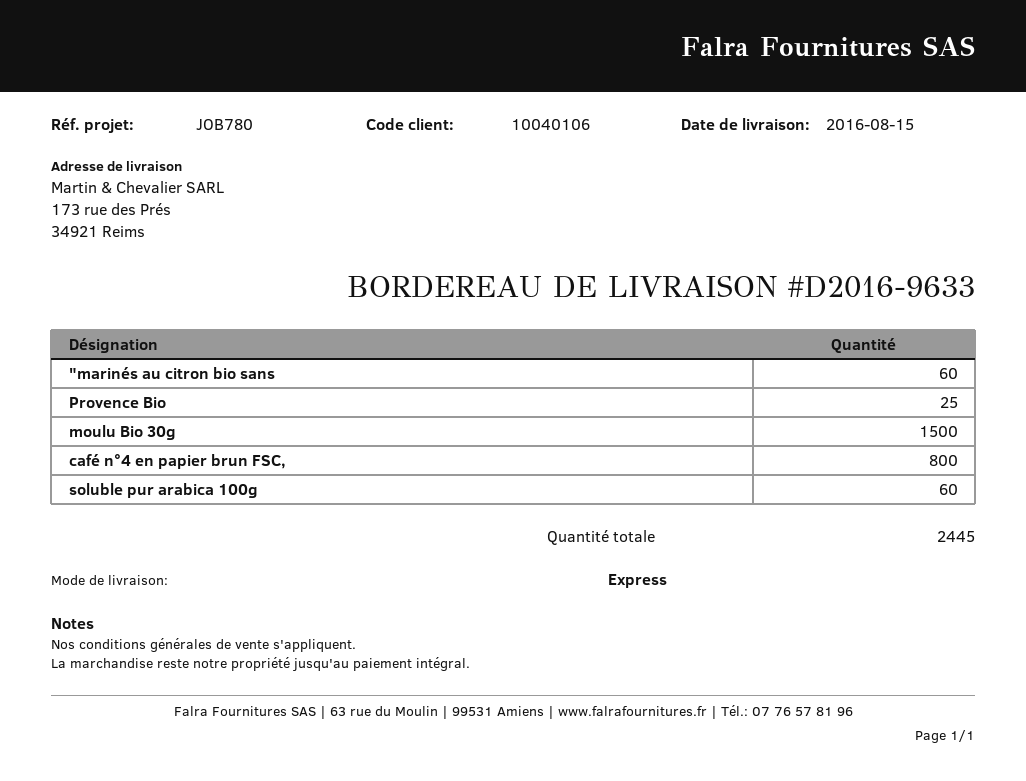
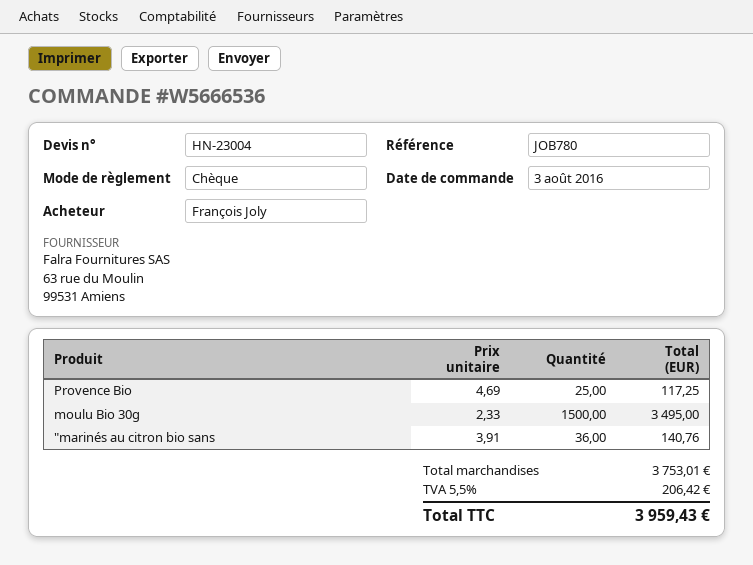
"marinés au citron bio sans: 60 -> 36
café n°4 en papier brun FSC,: 800 -> none
soluble pur arabica 100g: 60 -> none

